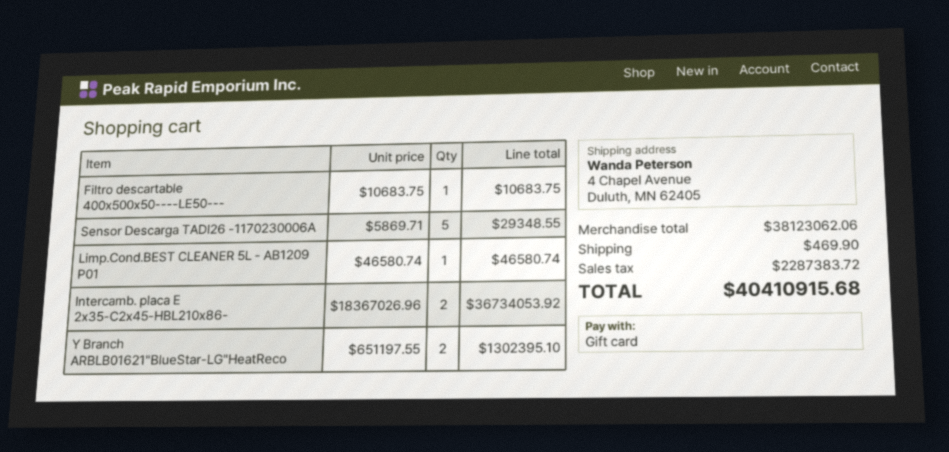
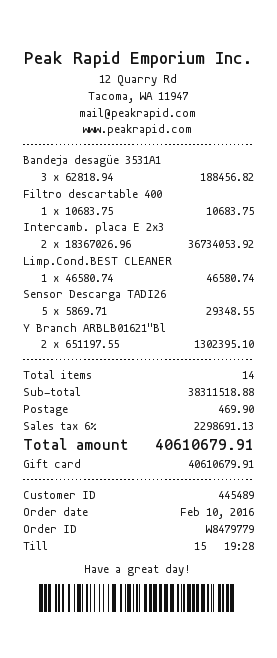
Bandeja desagüe 3531A1: none -> 3 x 62818.94 = 188456.82
subtotal: 38123062.06 -> 38311518.88
tax: 2287383.72 -> 2298691.13
total: 40410915.68 -> 40610679.91

